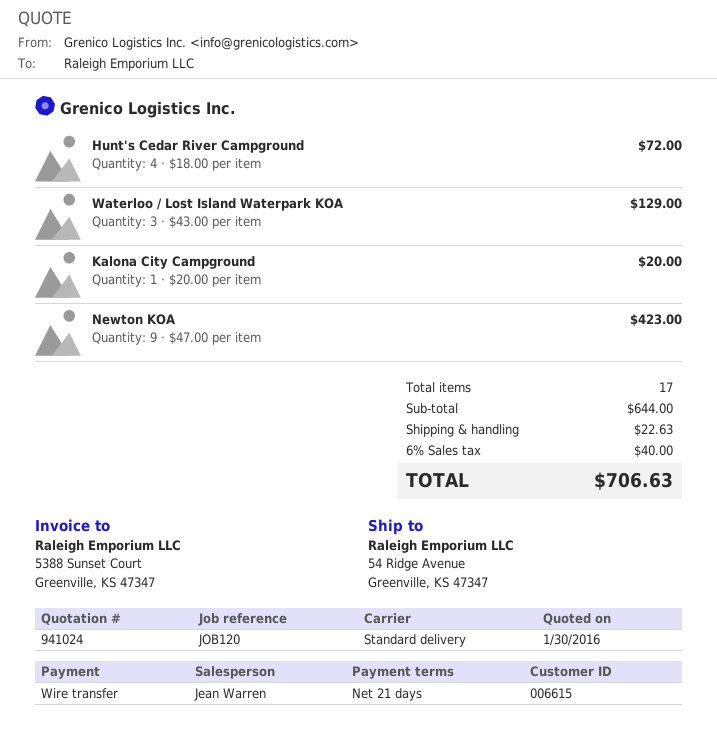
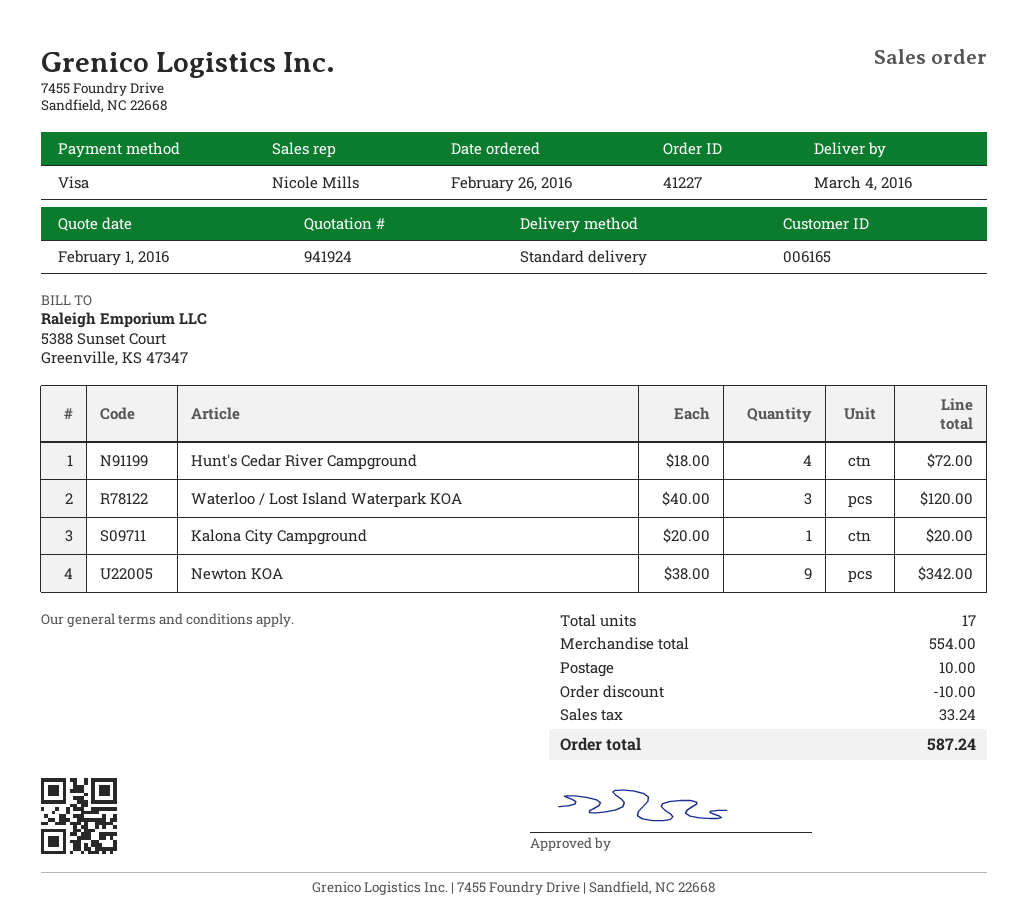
quote number: 941024 -> 941924
quote date: 2016-01-30 -> 2016-02-01
customer number: 006615 -> 006165
sales rep: Jean Warren -> Nicole Mills
payment method: bank transfer -> Visa
Waterloo / Lost Island Waterpark KOA: 3 x 43.00 = 129.00 -> 3 x 40.00 = 120.00
Newton KOA: 9 x 47.00 = 423.00 -> 9 x 38.00 = 342.00
subtotal: 644.00 -> 554.00
discount: none -> 10.00
shipping: 22.63 -> 10.00
tax: 40.00 -> 33.24
total: 706.63 -> 587.24

